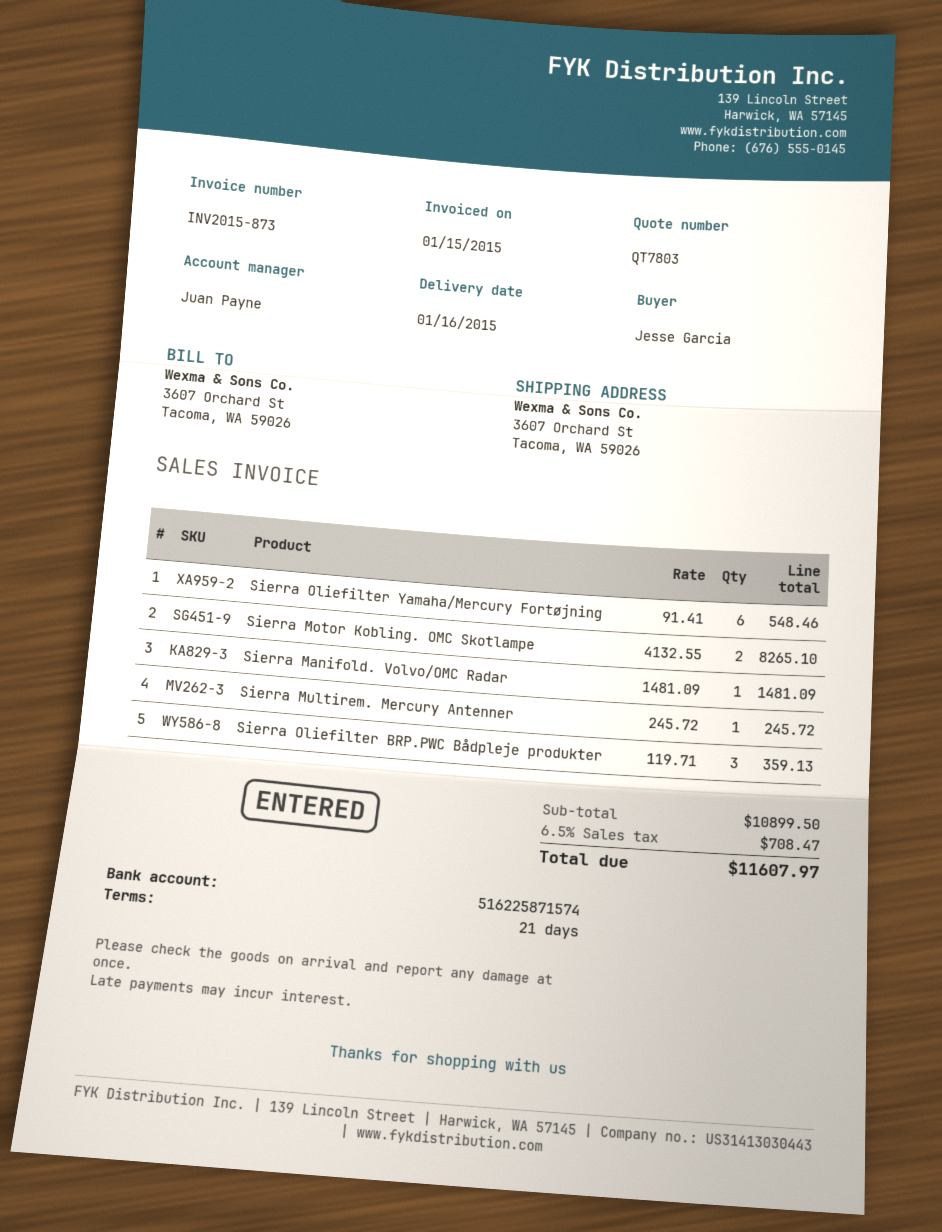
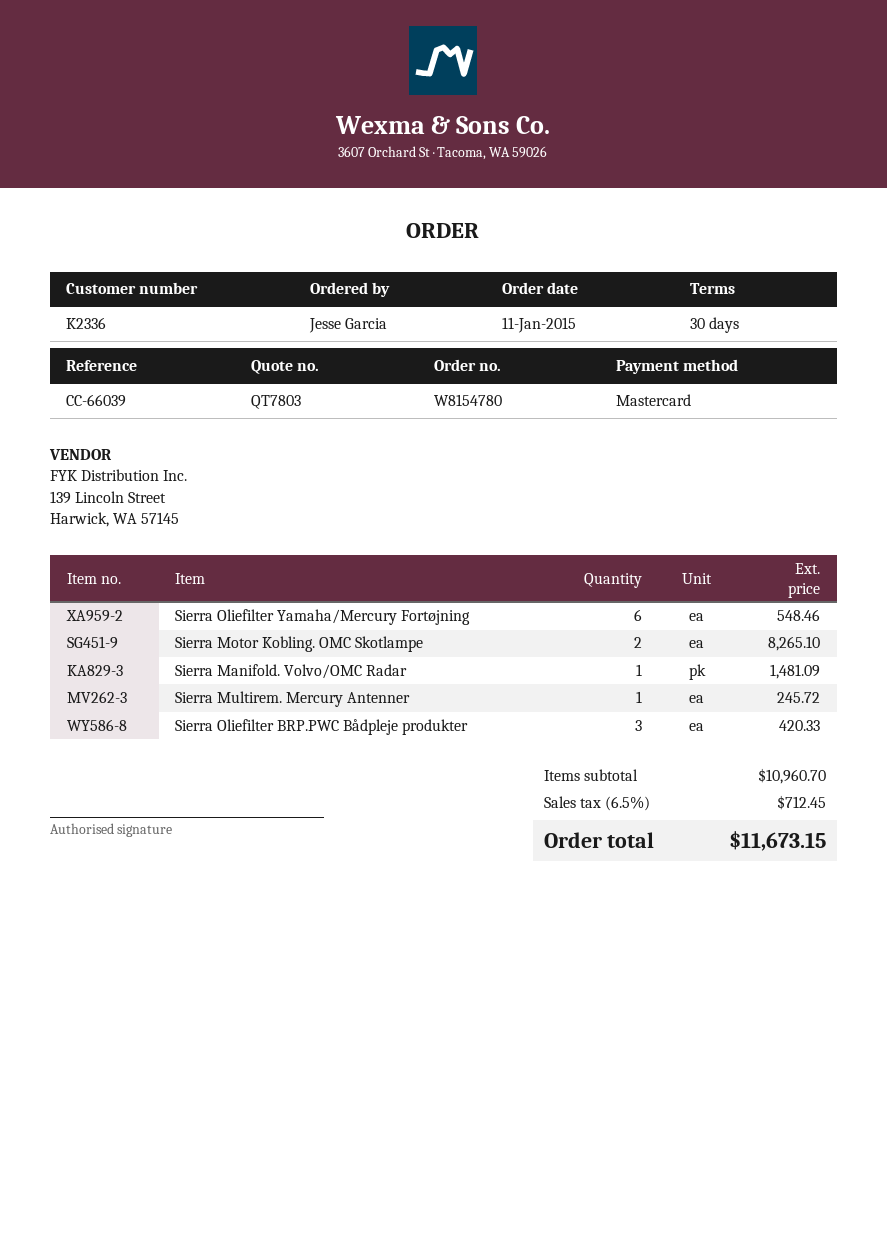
payment terms: 21 days -> 30 days
Sierra Oliefilter BRP.PWC Bådpleje produkter: 3 for 359.13 -> 3 for 420.33
subtotal: 10899.50 -> 10960.70
tax: 6.5% = 708.47 -> 6.5% = 712.45
total: 11607.97 -> 11673.15

